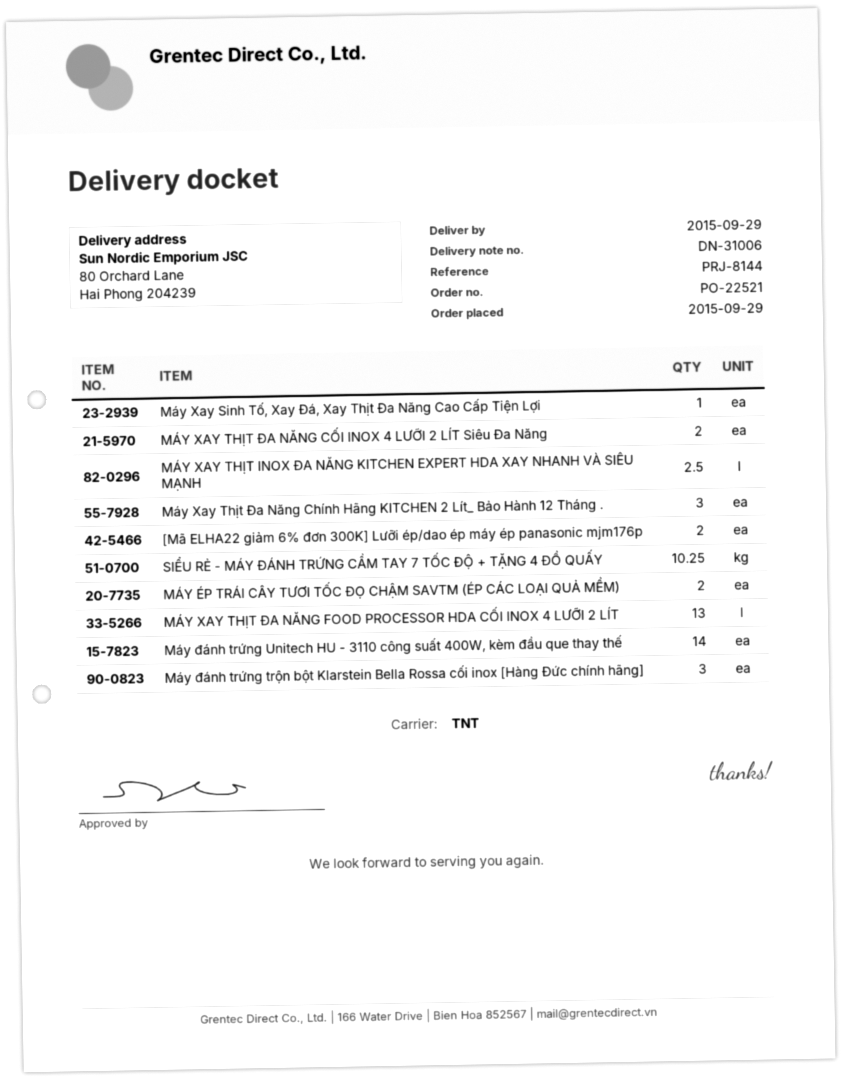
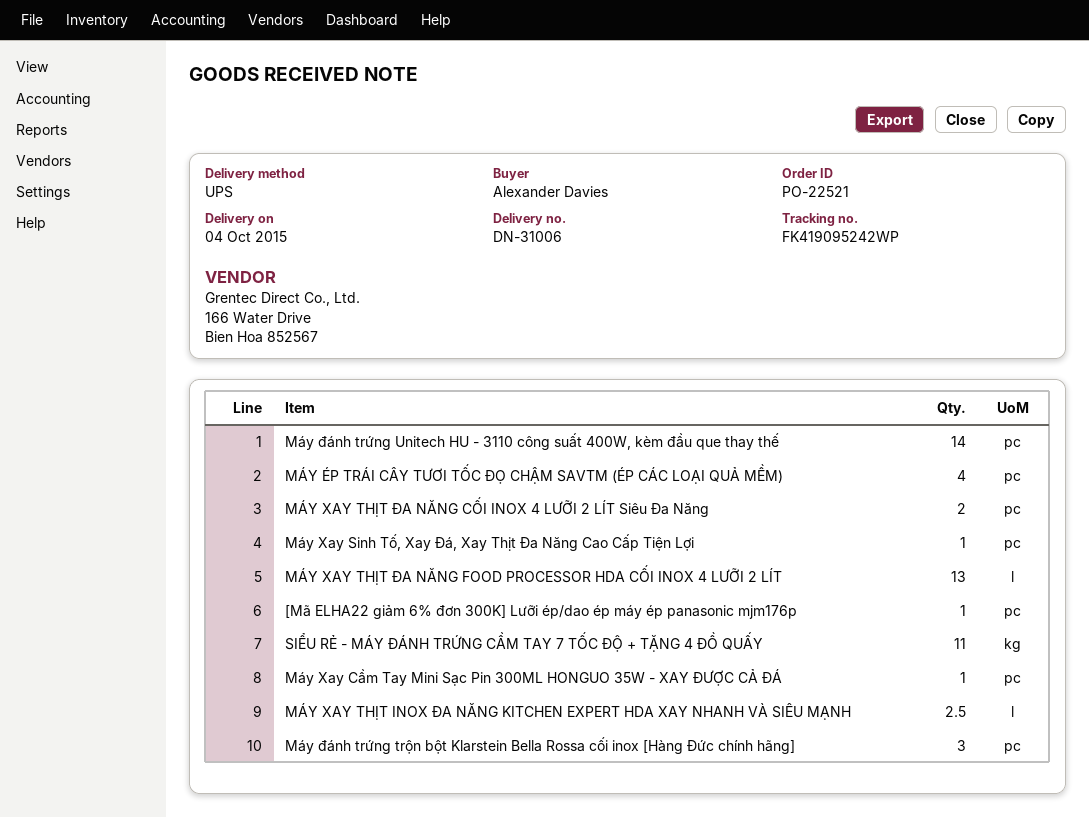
delivery date: 2015-09-29 -> 2015-10-04
shipping method: TNT -> UPS
Máy Xay Thịt Đa Năng Chính Hãng KITCHEN 2 Lít_ Bảo Hành 12 Tháng .: 3 -> none
[Mã ELHA22 giảm 6% đơn 300K] Lưỡi ép/dao ép máy ép panasonic mjm176p: 2 -> 1
SIỂU RẺ - MÁY ĐÁNH TRỨNG CẦM TAY 7 TỐC ĐỘ + TẶNG 4 ĐỒ QUẤY: 10.25 -> 11
MÁY ÉP TRÁI CÂY TƯƠI TỐC ĐỌ CHẬM SAVTM (ÉP CÁC LOẠI QUẢ MỀM): 2 -> 4
Máy Xay Cầm Tay Mini Sạc Pin 300ML HONGUO 35W - XAY ĐƯỢC CẢ ĐÁ: none -> 1

